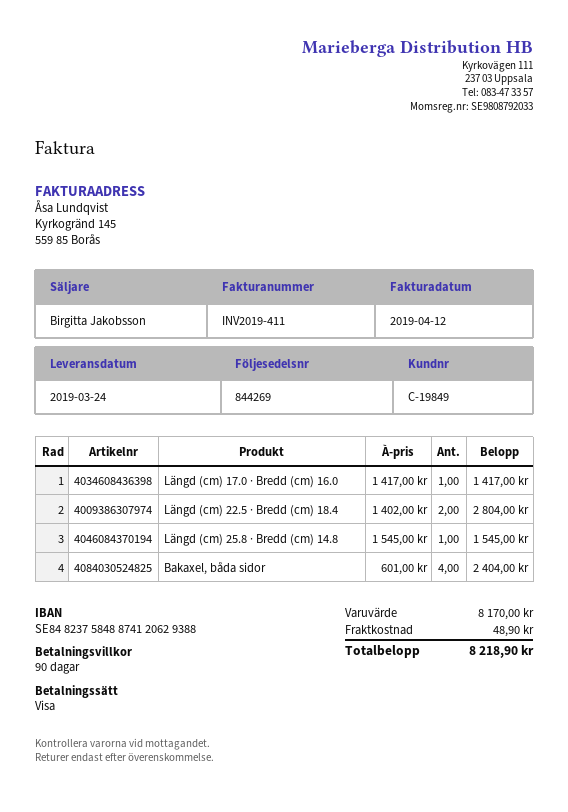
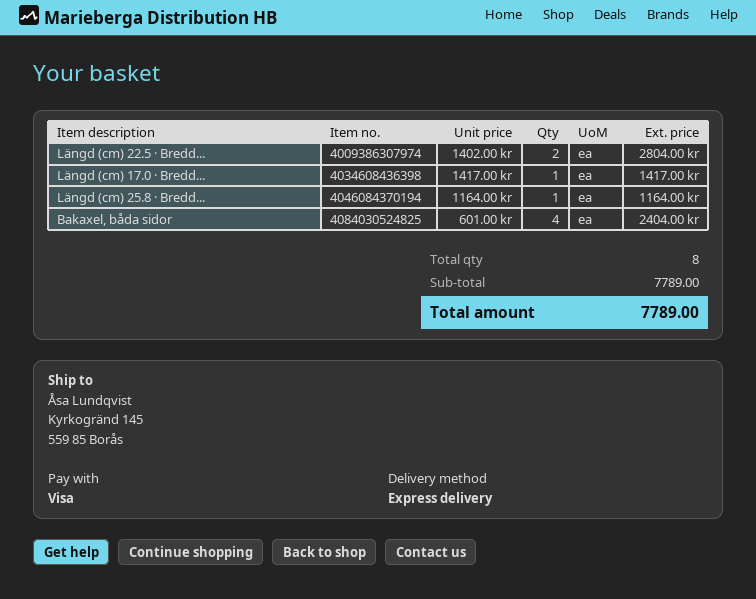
Längd (cm) 25.8 · Bredd (cm) 14.8: 1 x 1545.00 = 1545.00 -> 1 x 1164.00 = 1164.00
subtotal: 8170.00 -> 7789.00
shipping: 48.90 -> none
total: 8218.90 -> 7789.00

